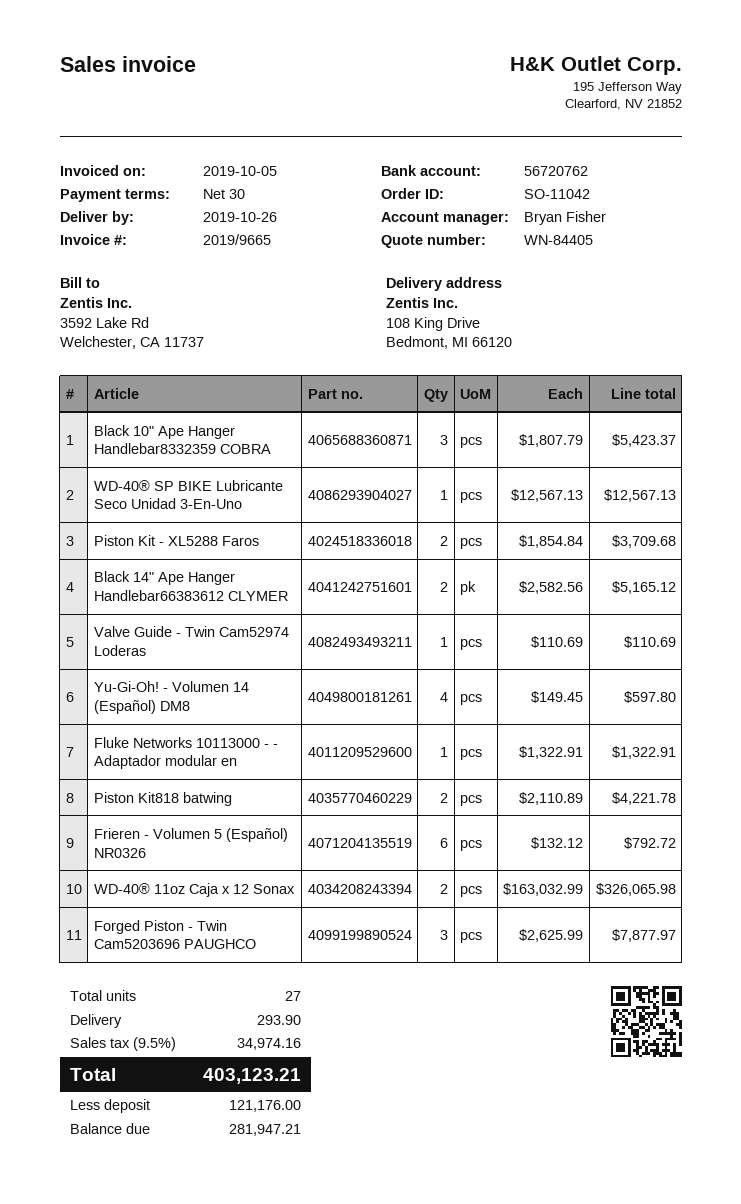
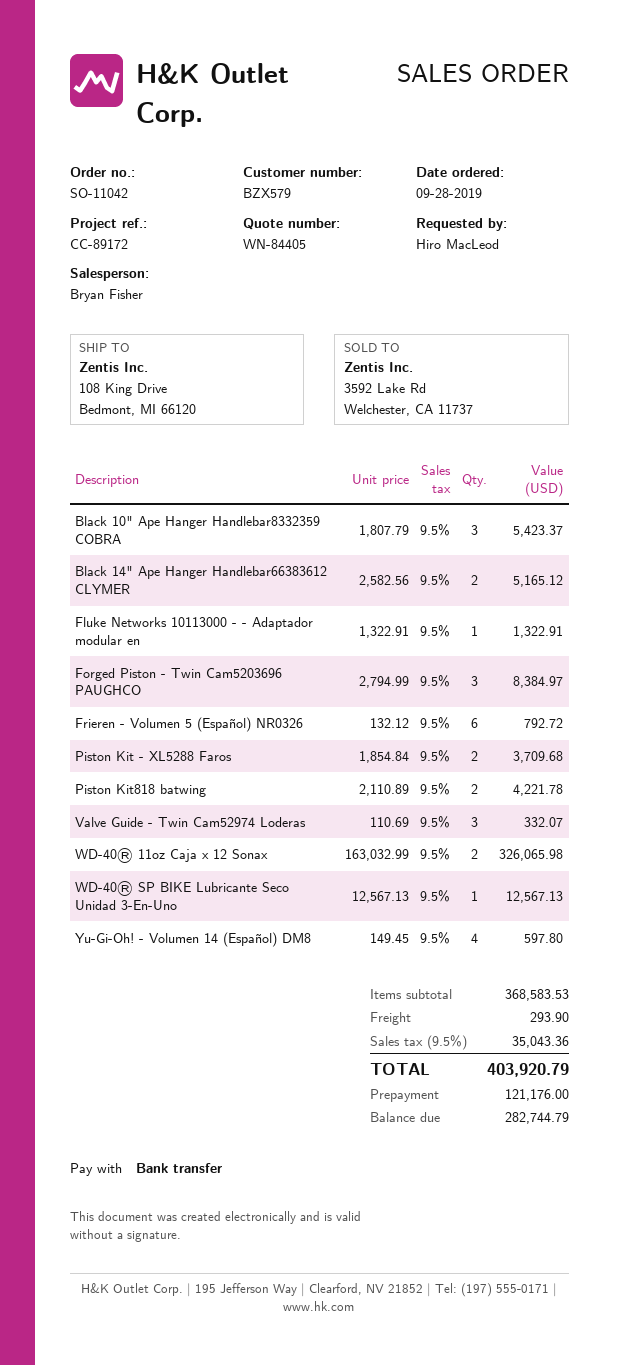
Valve Guide - Twin Cam52974 Loderas: 1 x 110.69 = 110.69 -> 3 x 110.69 = 332.07
Forged Piston - Twin Cam5203696 PAUGHCO: 3 x 2625.99 = 7877.97 -> 3 x 2794.99 = 8384.97
tax: 9.5% = 34974.16 -> 9.5% = 35043.36
total: 403123.21 -> 403920.79
balance: 281947.21 -> 282744.79

